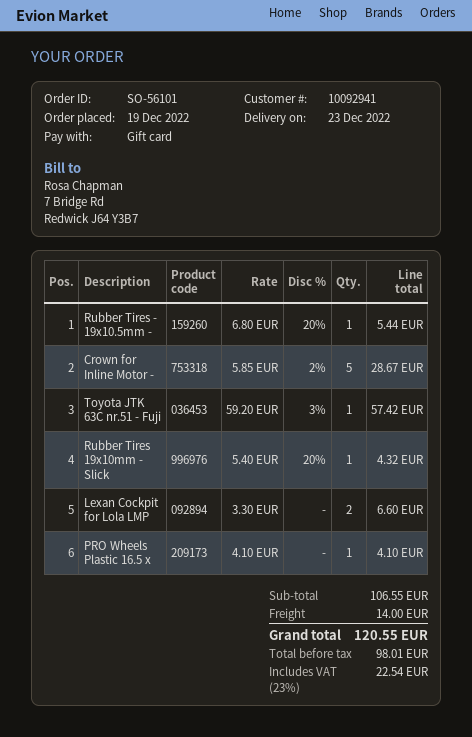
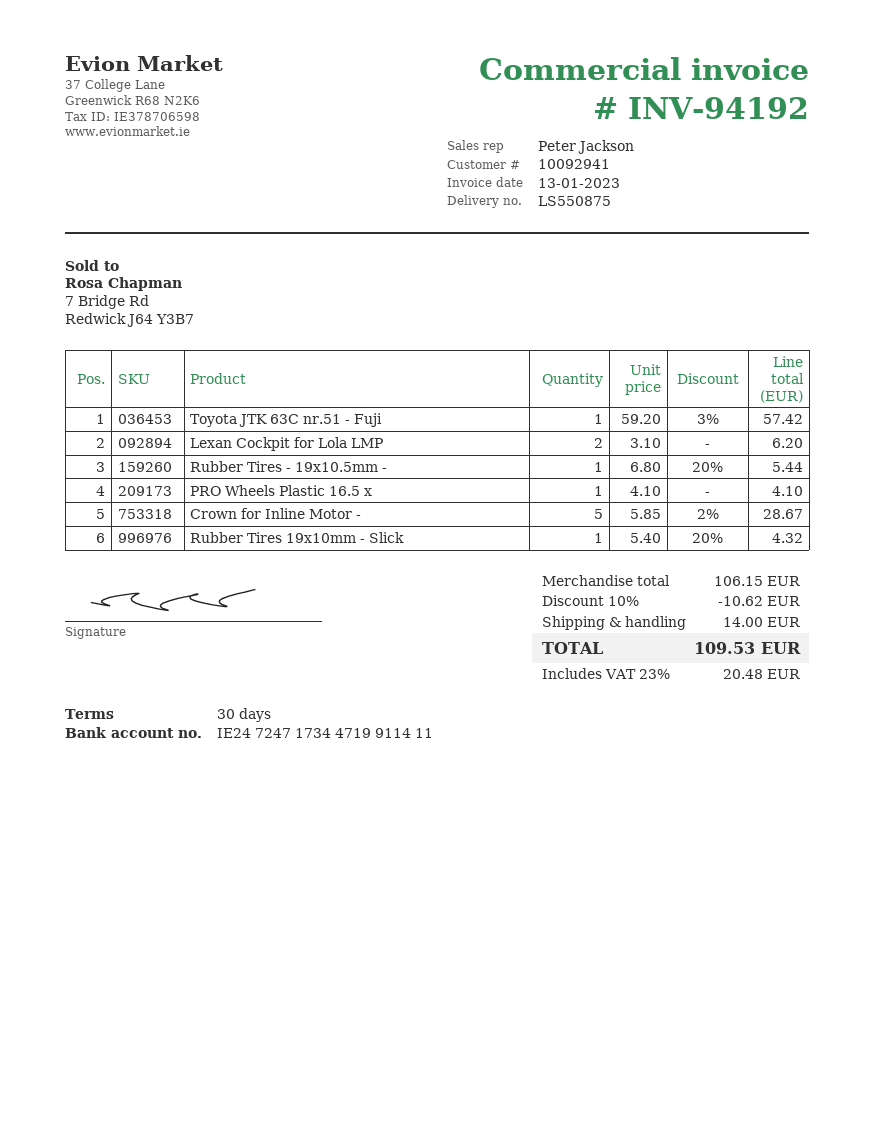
Lexan Cockpit for Lola LMP: 2 x 3.30 = 6.60 -> 2 x 3.10 = 6.20
subtotal: 106.55 -> 106.15
discount: none -> 10% = 10.62
tax: 23% = 22.54 -> 23% = 20.48
total: 120.55 -> 109.53

